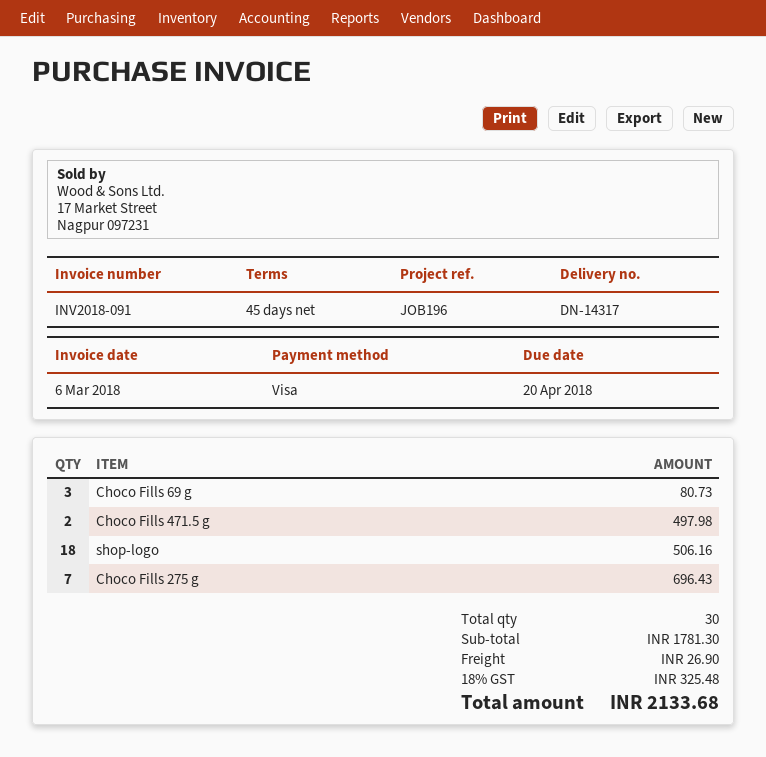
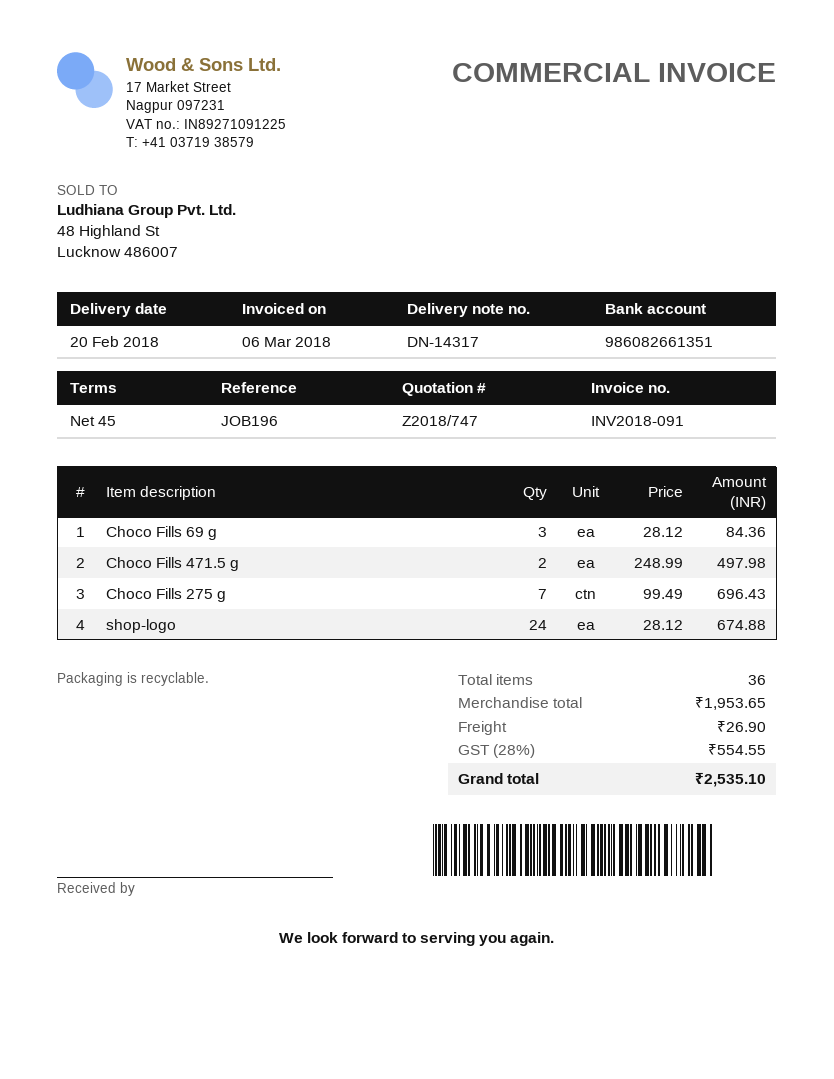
Choco Fills 69 g: 3 for 80.73 -> 3 for 84.36
shop-logo: 18 for 506.16 -> 24 for 674.88
total quantity: 30 -> 36
subtotal: 1781.30 -> 1953.65
tax: 18% = 325.48 -> 28% = 554.55
total: 2133.68 -> 2535.10

